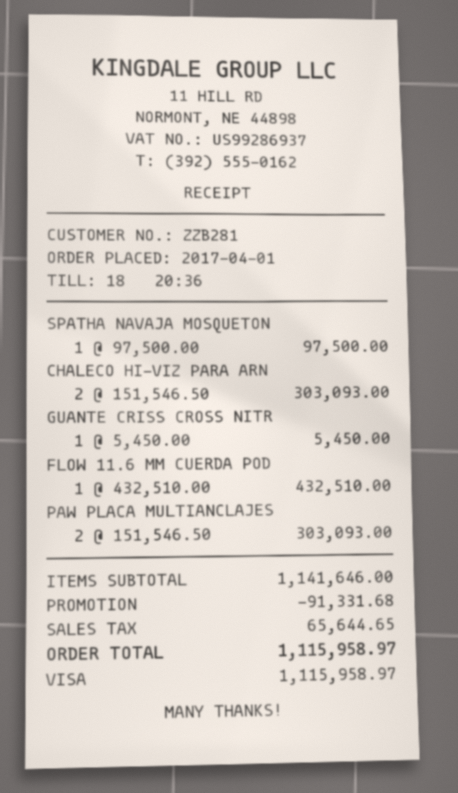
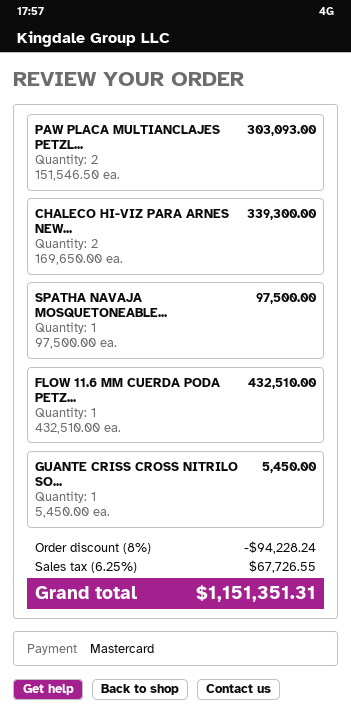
payment method: Visa -> Mastercard
CHALECO HI-VIZ PARA ARN: 2 x 151546.50 = 303093.00 -> 2 x 169650.00 = 339300.00
discount: 91331.68 -> 94228.24
tax: 65644.65 -> 67726.55
total: 1115958.97 -> 1151351.31

